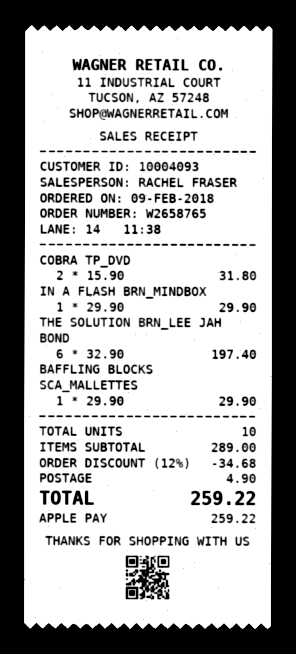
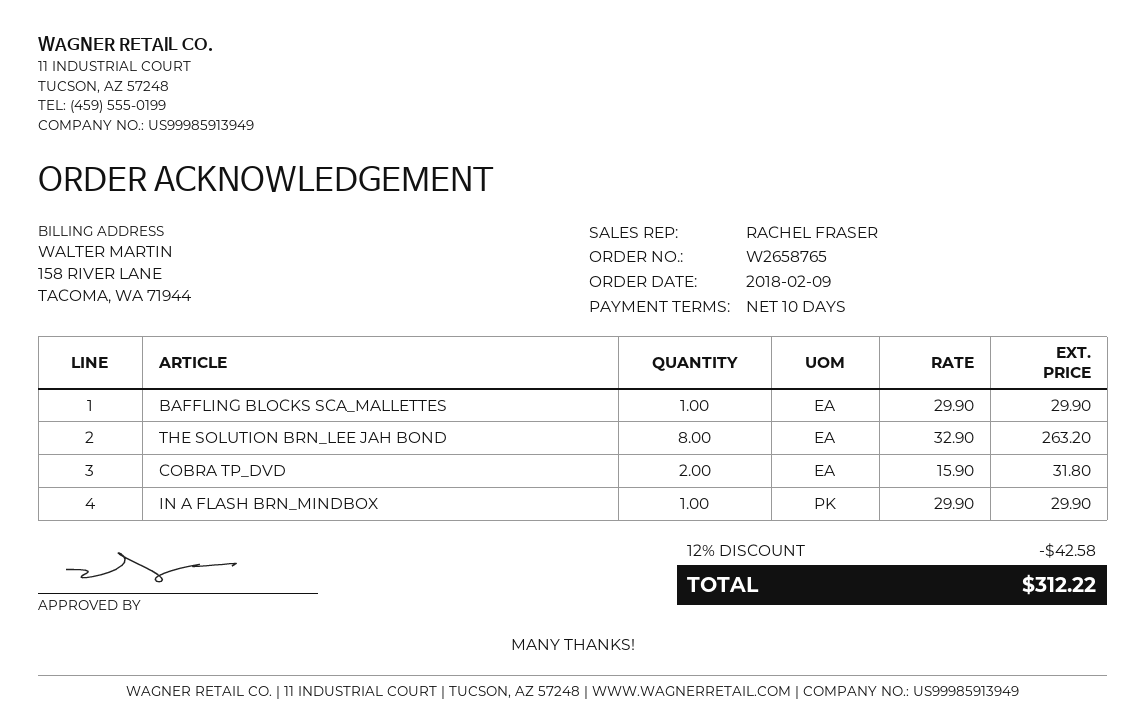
THE SOLUTION BRN_LEE JAH BOND: 6 x 32.90 = 197.40 -> 8 x 32.90 = 263.20
discount: 12% = 34.68 -> 12% = 42.58
shipping: 4.90 -> none
total: 259.22 -> 312.22

